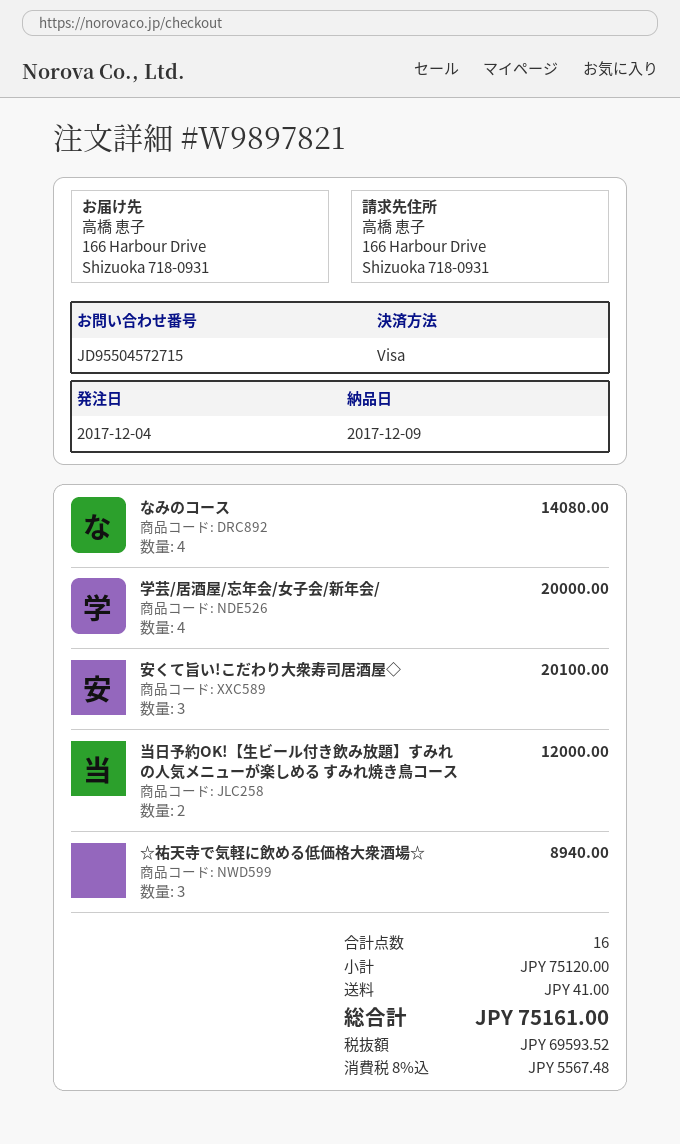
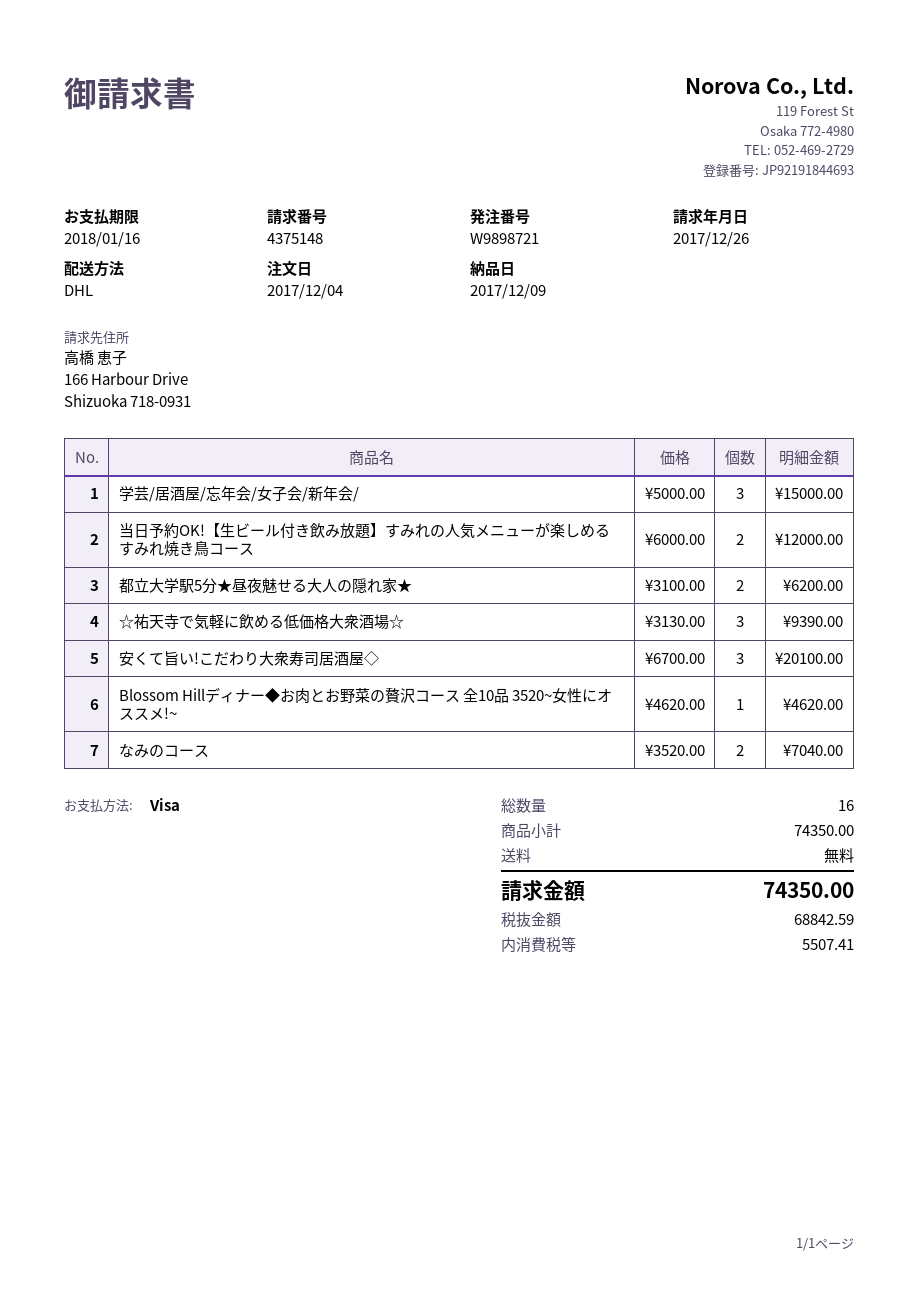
order number: W9897821 -> W9898721
なみのコース: 4 for 14080.00 -> 2 for 7040.00
学芸/居酒屋/忘年会/女子会/新年会/: 4 for 20000.00 -> 3 for 15000.00
☆祐天寺で気軽に飲める低価格大衆酒場☆: 3 for 8940.00 -> 3 for 9390.00
都立大学駅5分★昼夜魅せる大人の隠れ家★: none -> 2 for 6200.00
Blossom Hillディナー◆お肉とお野菜の贅沢コース 全10品 3520~女性にオススメ!~: none -> 1 for 4620.00
subtotal: 75120.00 -> 74350.00
shipping: 41.00 -> 0.00
net: 69593.52 -> 68842.59
tax: 5567.48 -> 5507.41
total: 75161.00 -> 74350.00

